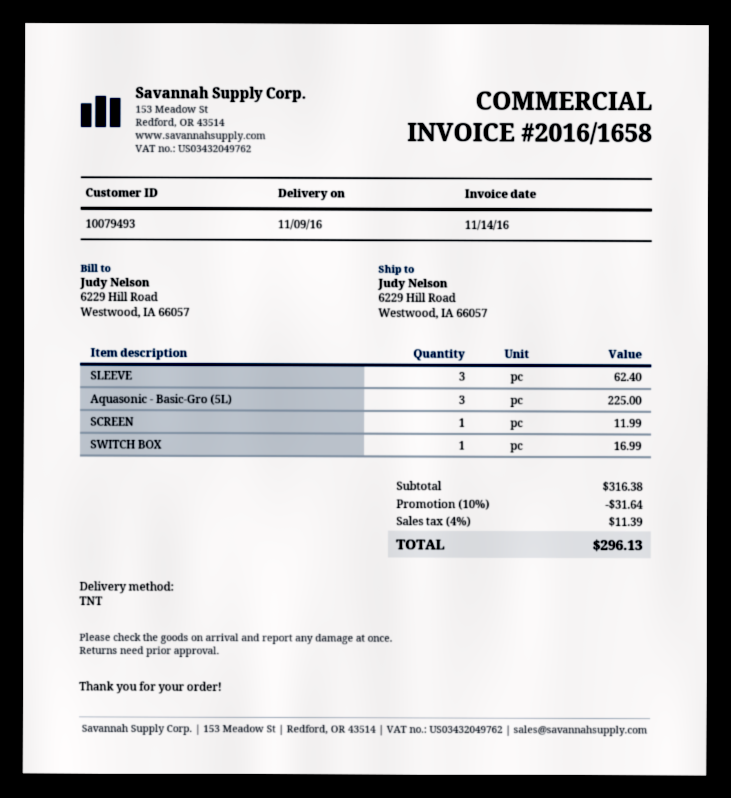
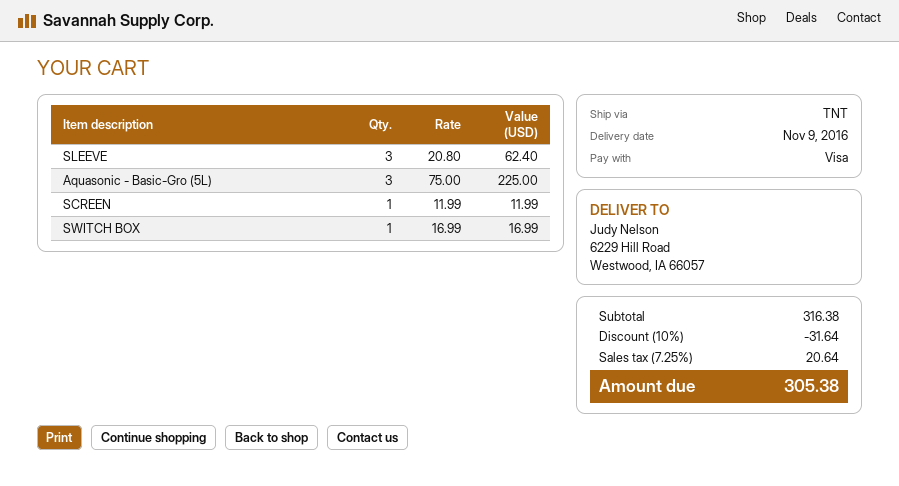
tax: 4% = 11.39 -> 7.25% = 20.64
total: 296.13 -> 305.38

